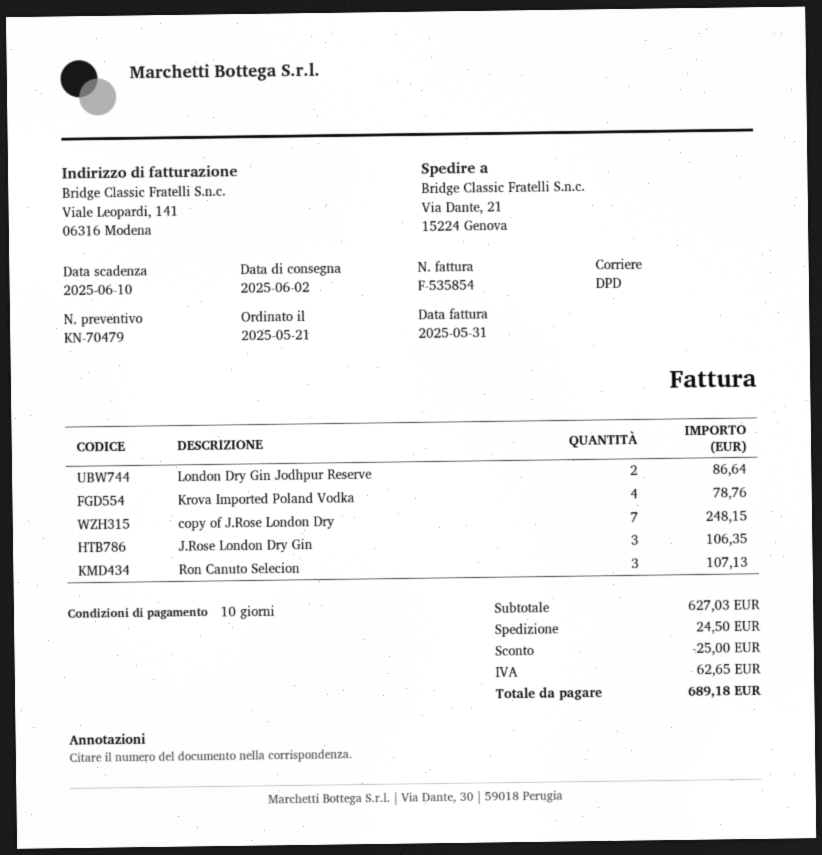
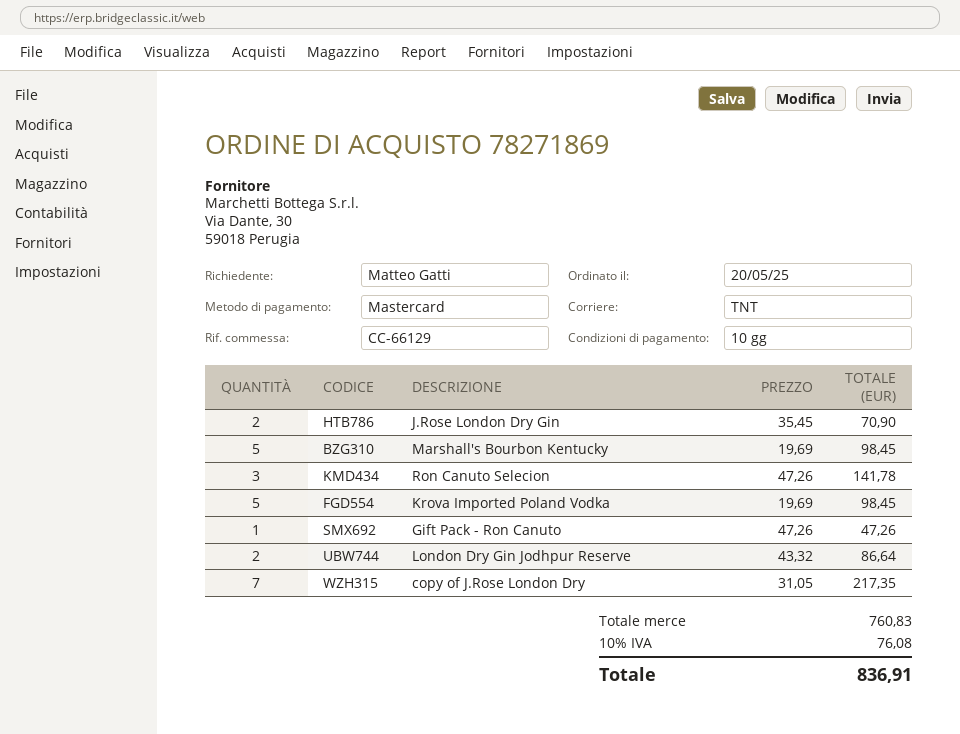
order date: 2025-05-21 -> 2025-05-20
shipping method: DPD -> TNT
Krova Imported Poland Vodka: 4 for 78.76 -> 5 for 98.45
copy of J.Rose London Dry: 7 for 248.15 -> 7 for 217.35
J.Rose London Dry Gin: 3 for 106.35 -> 2 for 70.90
Ron Canuto Selecion: 3 for 107.13 -> 3 for 141.78
Marshall's Bourbon Kentucky: none -> 5 for 98.45
Gift Pack - Ron Canuto: none -> 1 for 47.26
subtotal: 627.03 -> 760.83
discount: 25.00 -> none
shipping: 24.50 -> none
tax: 62.65 -> 76.08
total: 689.18 -> 836.91

